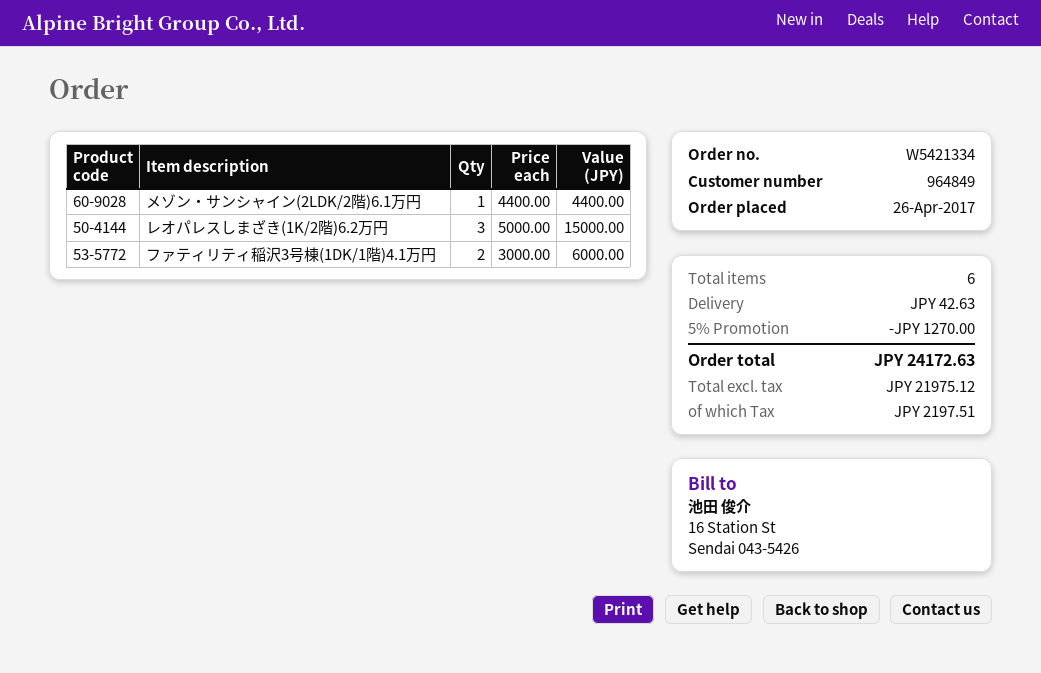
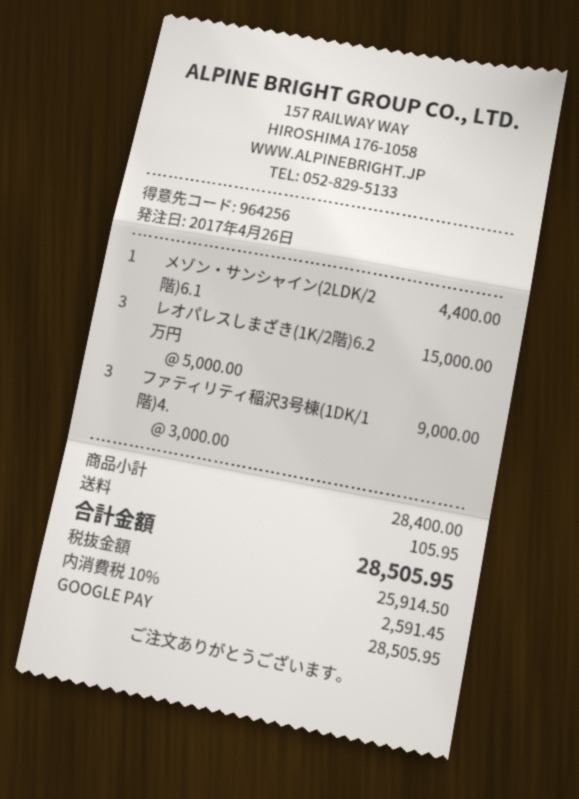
customer number: 964849 -> 964256
ファティリティ稲沢3号棟(1DK/1階)4.1万円: 2 x 3000.00 = 6000.00 -> 3 x 3000.00 = 9000.00
discount: 5% = 1270.00 -> none
shipping: 42.63 -> 105.95
net: 21975.12 -> 25914.50
tax: 2197.51 -> 2591.45
total: 24172.63 -> 28505.95

